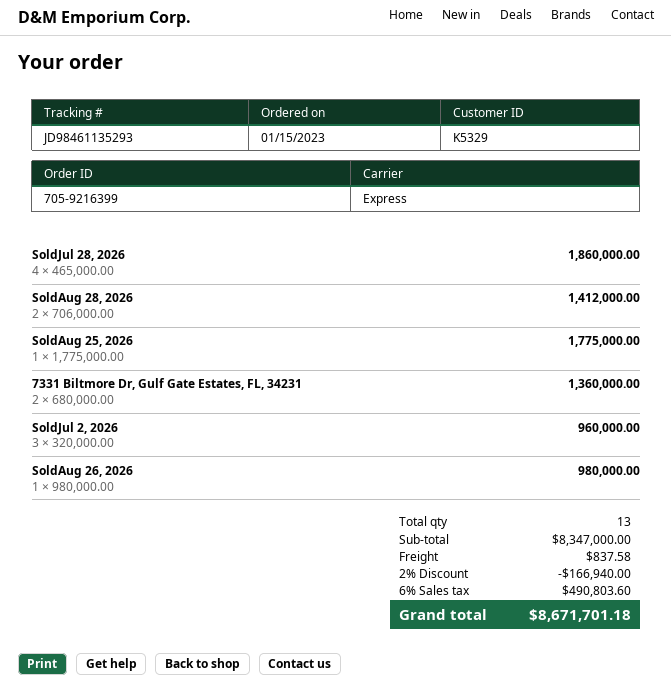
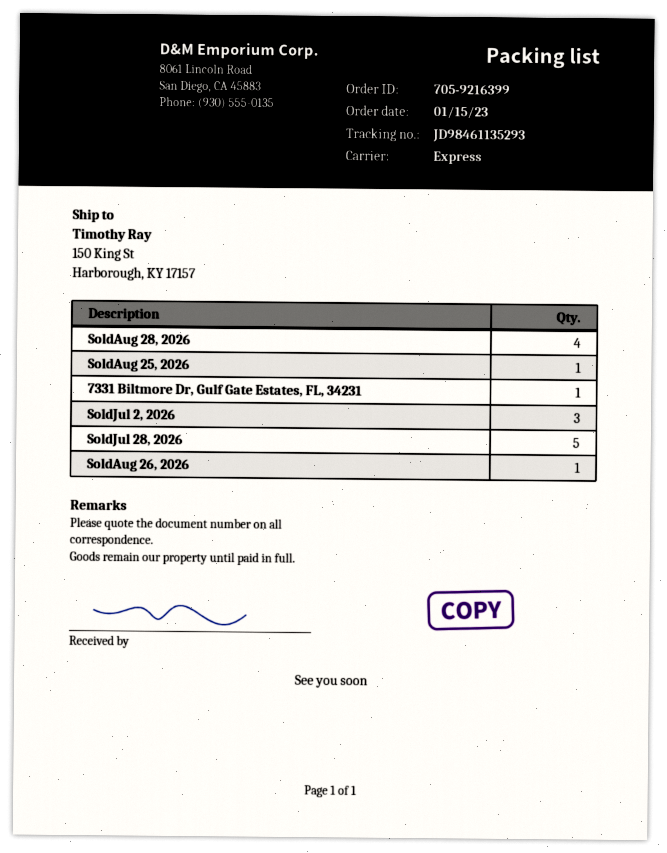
SoldJul 28, 2026: 4 -> 5
SoldAug 28, 2026: 2 -> 4
7331 Biltmore Dr, Gulf Gate Estates, FL, 34231: 2 -> 1

